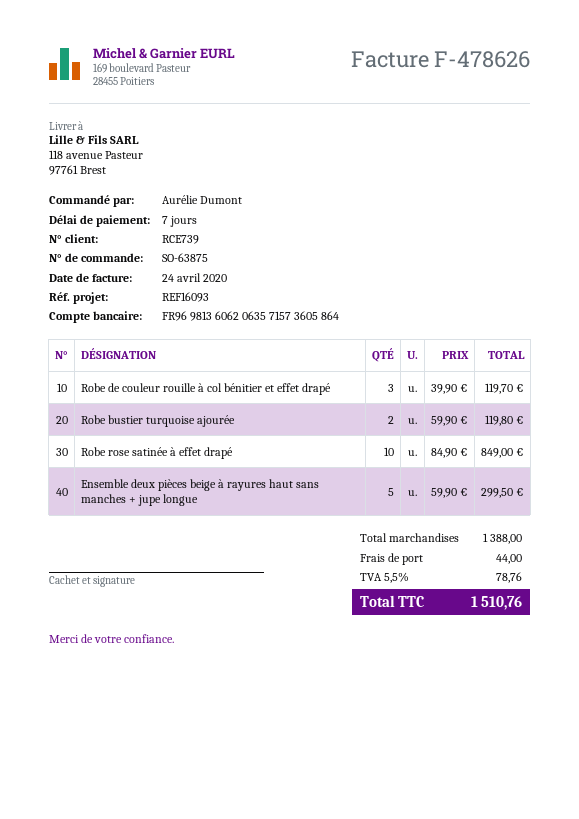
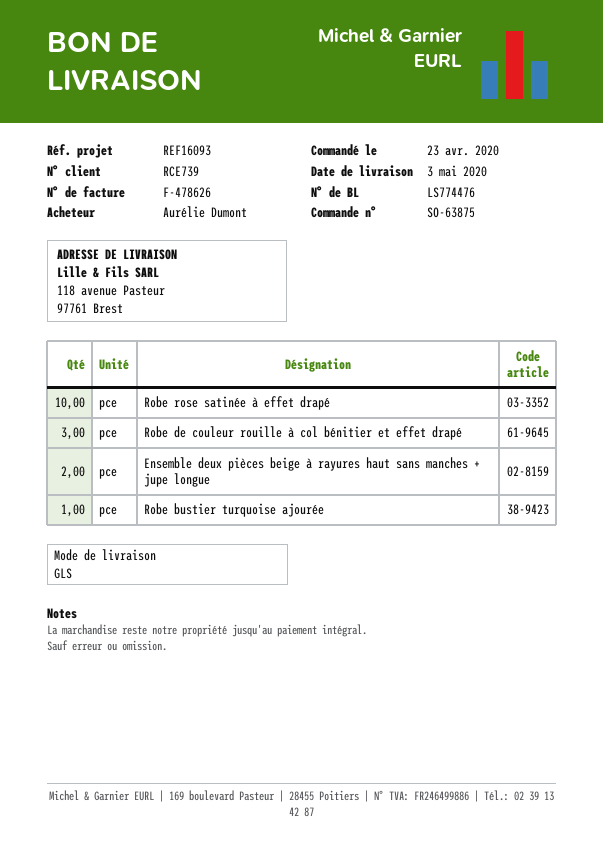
Robe bustier turquoise ajourée: 2 -> 1
Ensemble deux pièces beige à rayures haut sans manches + jupe longue: 5 -> 2

